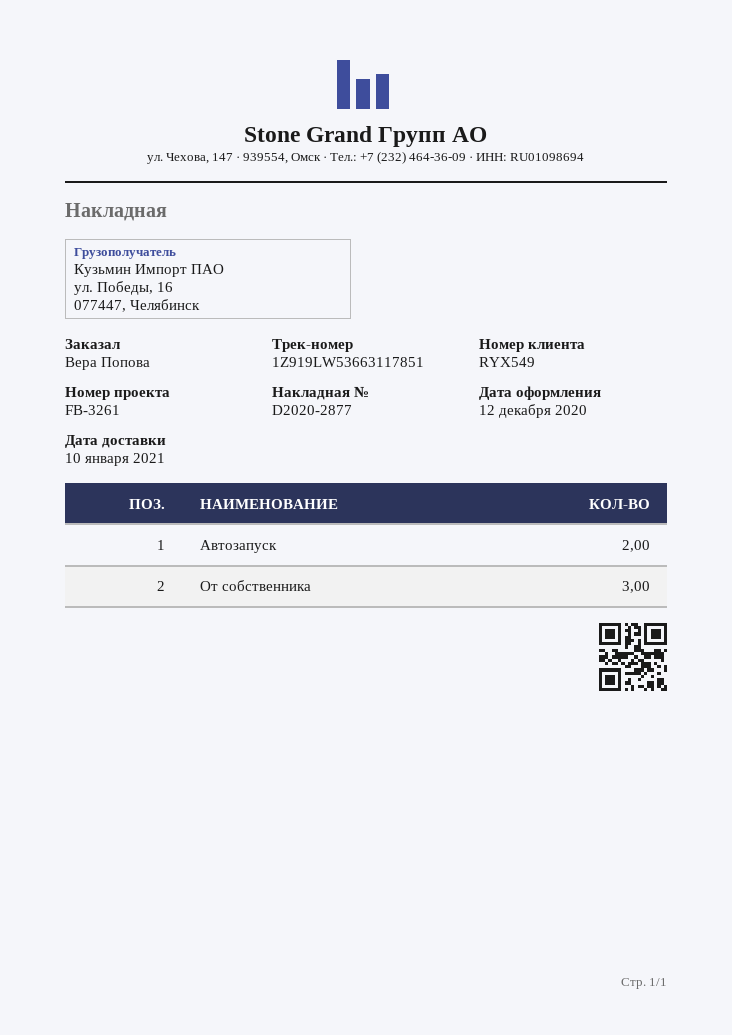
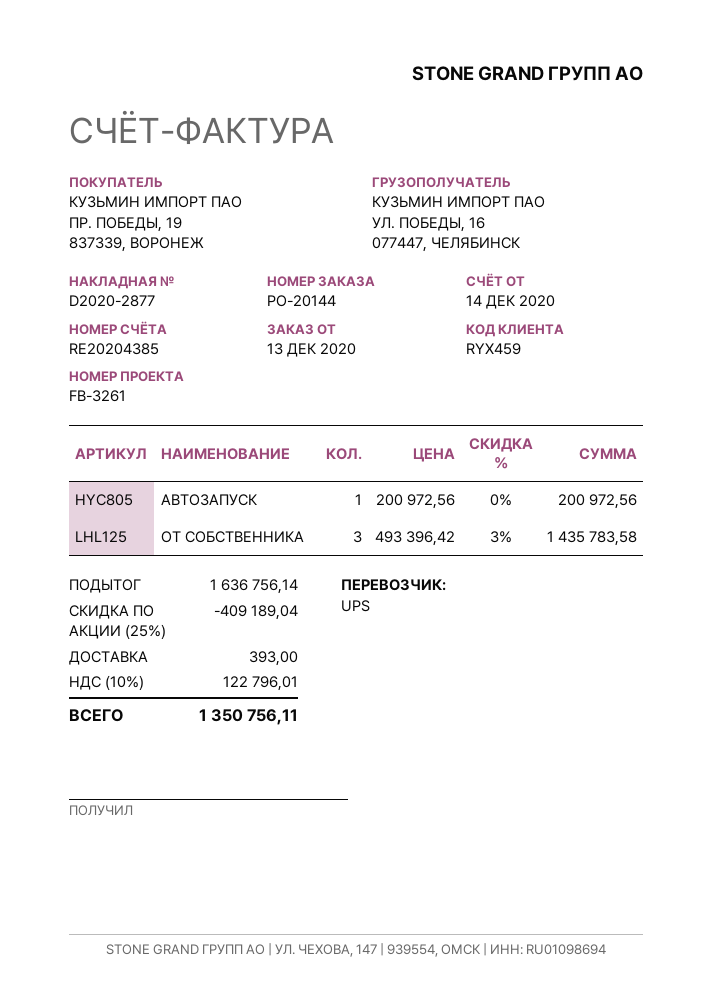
order date: 2020-12-12 -> 2020-12-13
customer number: RYX549 -> RYX459
Автозапуск: 2 -> 1

